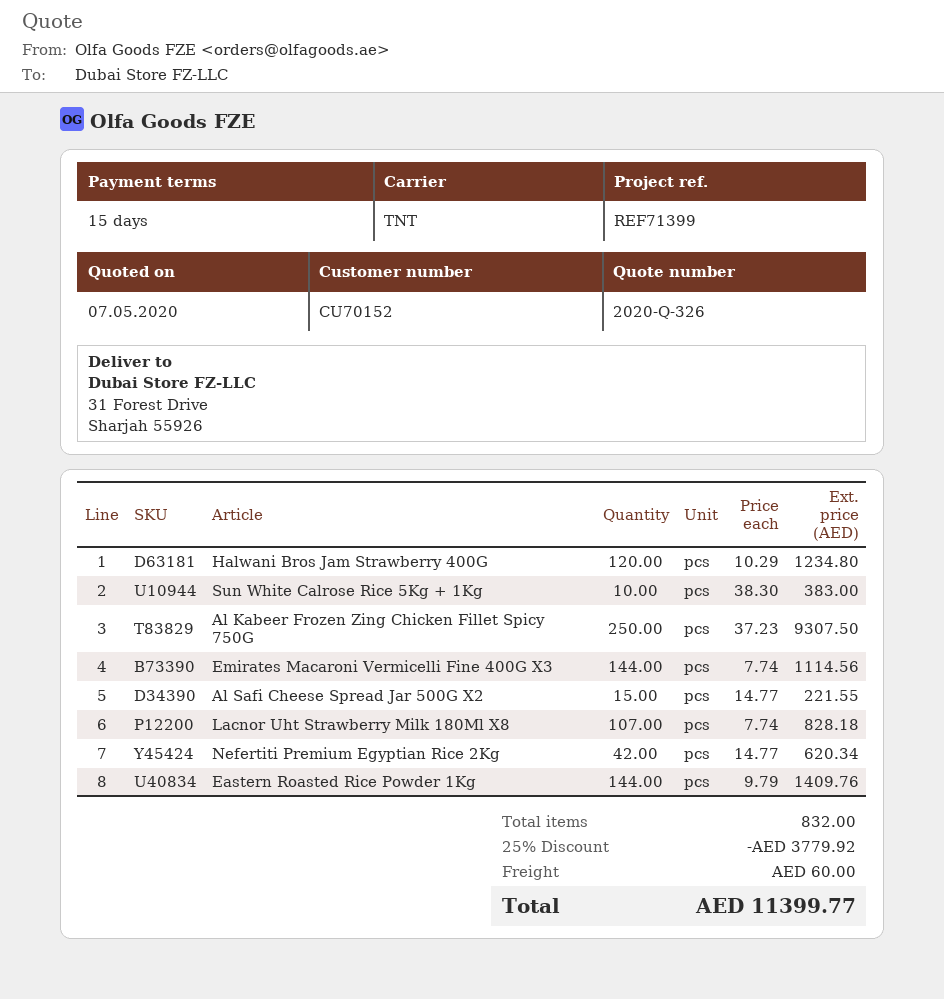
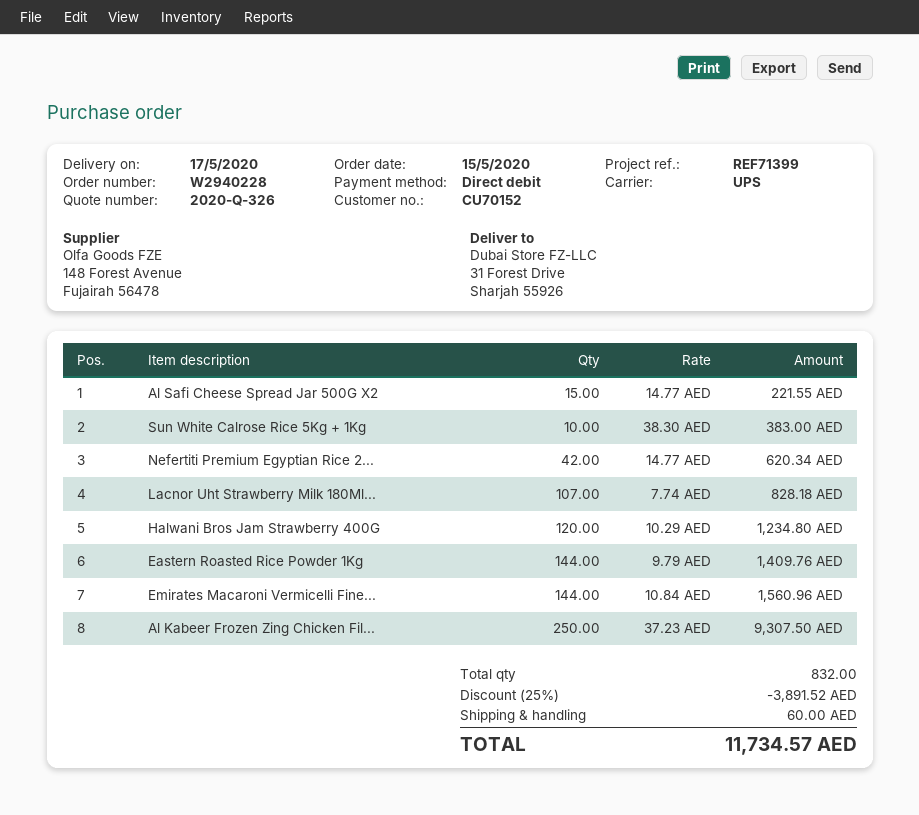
shipping method: TNT -> UPS
Emirates Macaroni Vermicelli Fine 400G X3: 144 x 7.74 = 1114.56 -> 144 x 10.84 = 1560.96
discount: 25% = 3779.92 -> 25% = 3891.52
total: 11399.77 -> 11734.57

